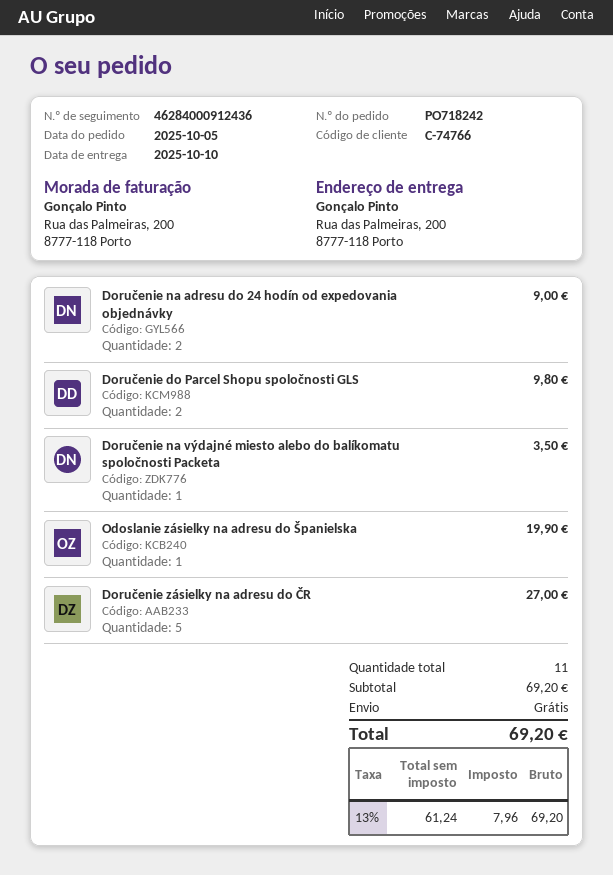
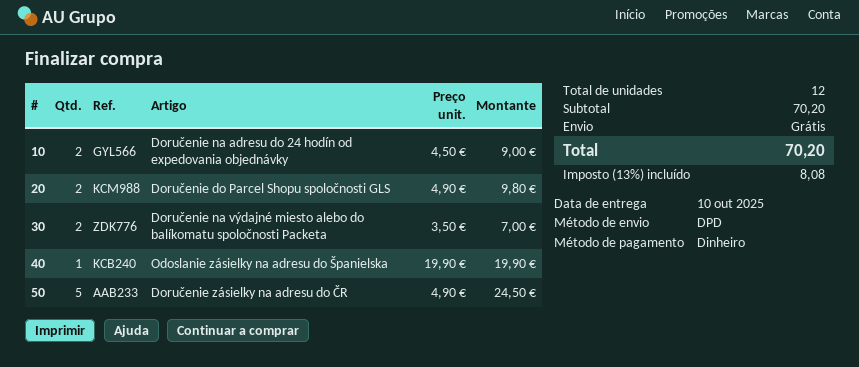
Doručenie na výdajné miesto alebo do balíkomatu spoločnosti Packeta: 1 for 3.50 -> 2 for 7.00
Doručenie zásielky na adresu do ČR: 5 for 27.00 -> 5 for 24.50
total quantity: 11 -> 12
subtotal: 69.20 -> 70.20
tax: 13% = 7.96 -> 13% = 8.08
total: 69.20 -> 70.20

